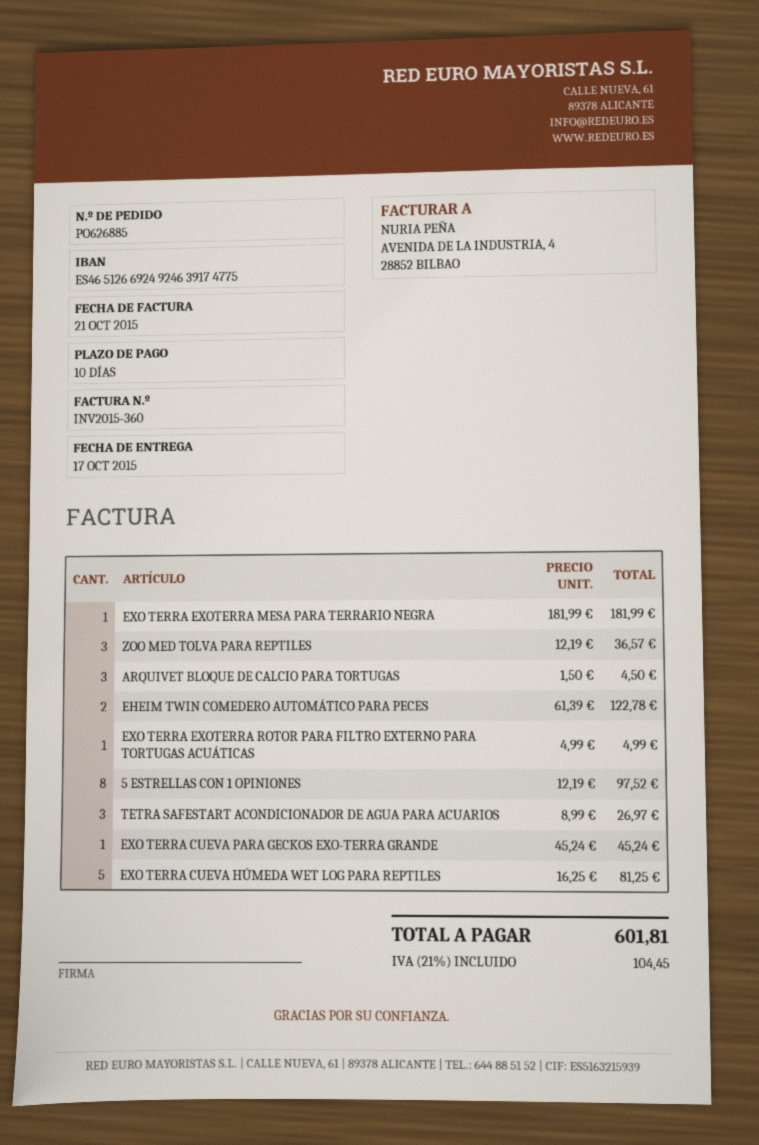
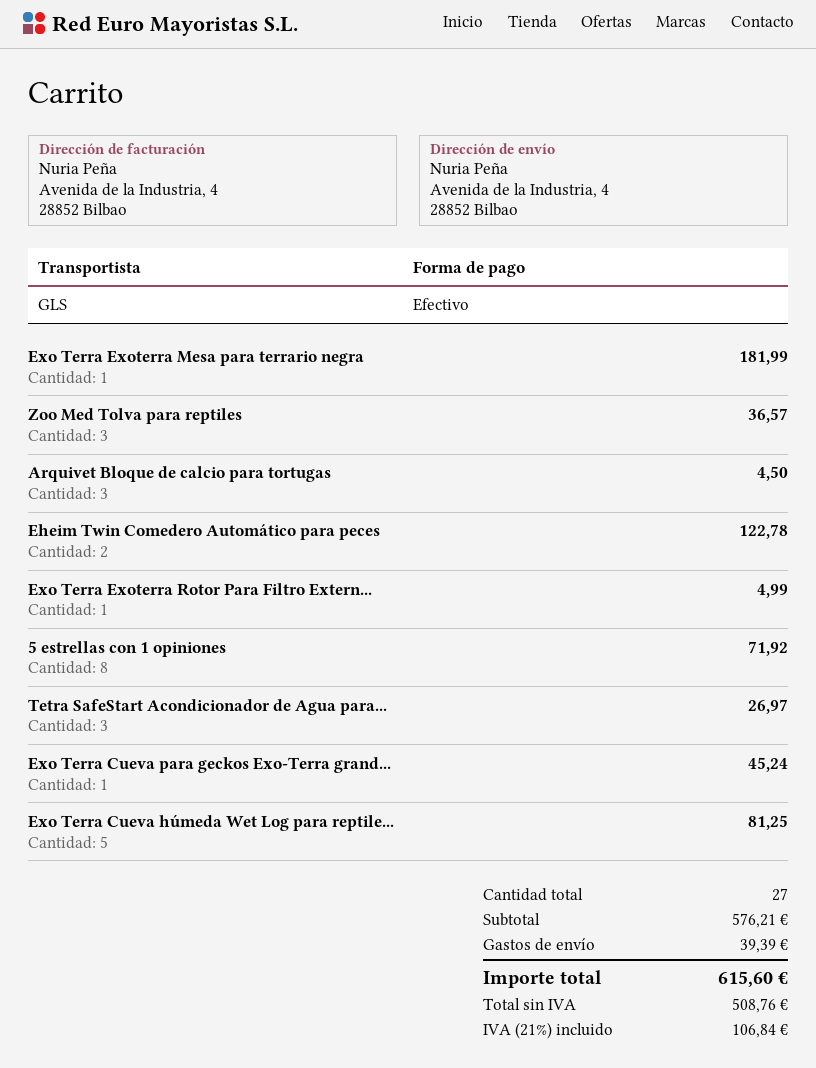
5 ESTRELLAS CON 1 OPINIONES: 8 for 97.52 -> 8 for 71.92
shipping: none -> 39.39
tax: 21% = 104.45 -> 21% = 106.84
total: 601.81 -> 615.60

